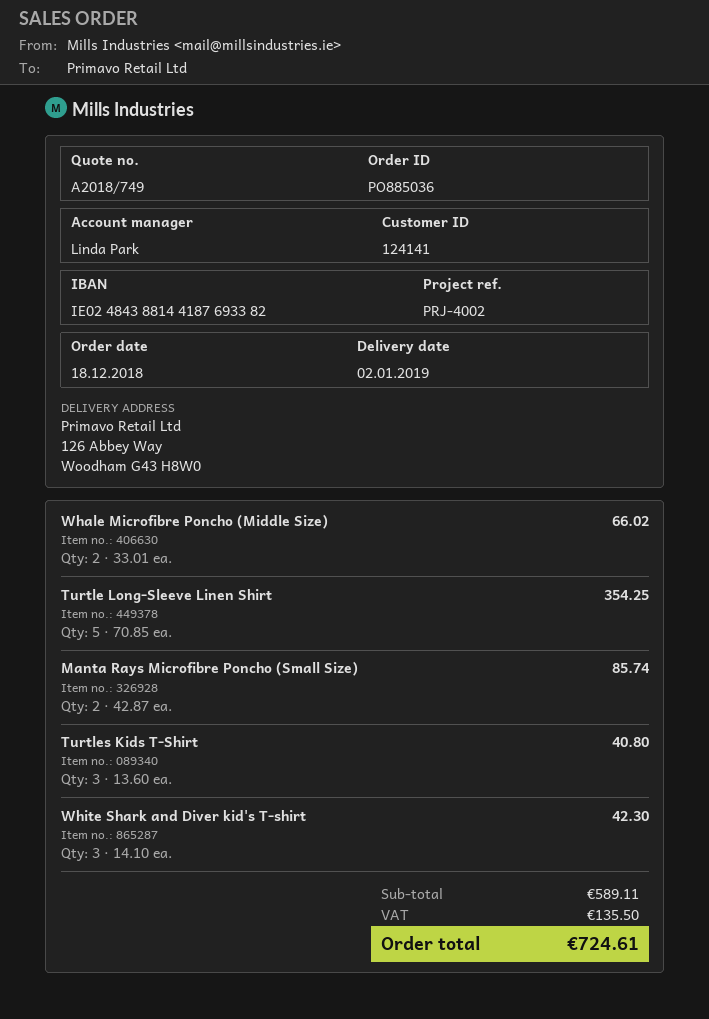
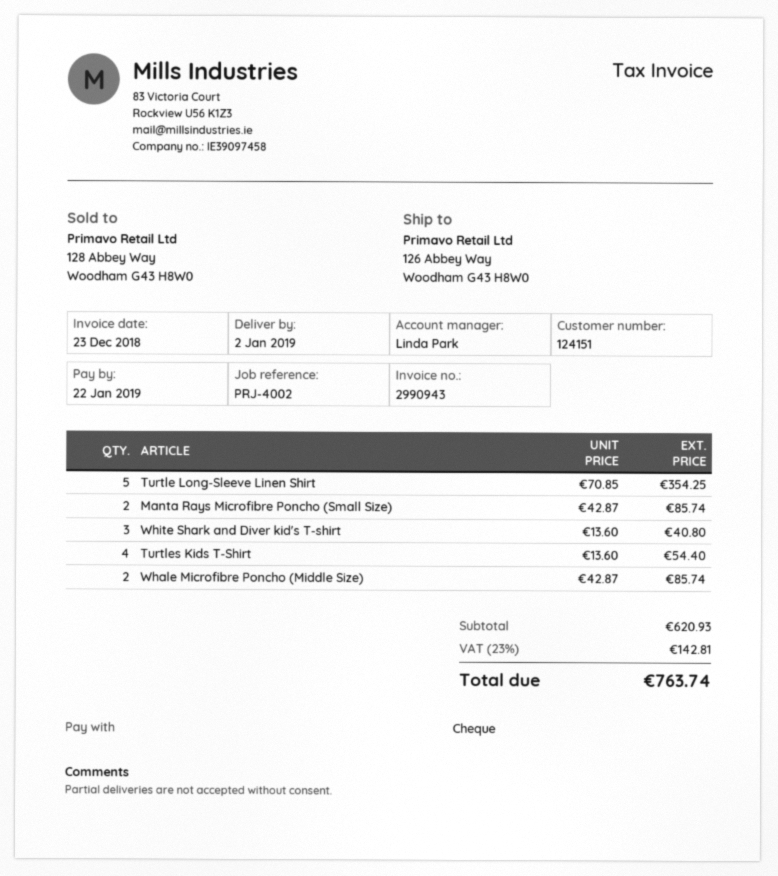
customer number: 124141 -> 124151
Whale Microfibre Poncho (Middle Size): 2 x 33.01 = 66.02 -> 2 x 42.87 = 85.74
Turtles Kids T-Shirt: 3 x 13.60 = 40.80 -> 4 x 13.60 = 54.40
White Shark and Diver kid's T-shirt: 3 x 14.10 = 42.30 -> 3 x 13.60 = 40.80
subtotal: 589.11 -> 620.93
tax: 135.50 -> 142.81
total: 724.61 -> 763.74

